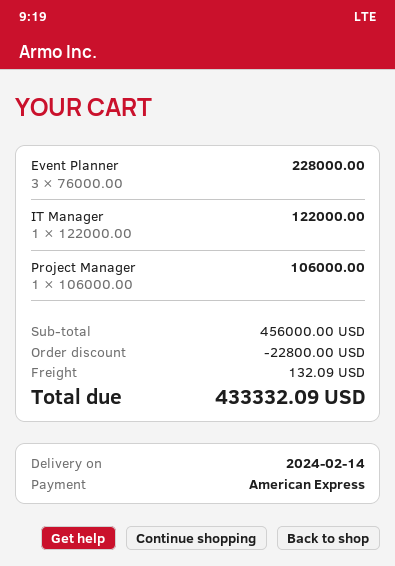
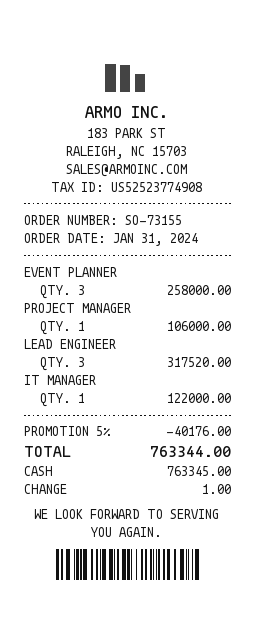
payment method: American Express -> cash
Event Planner: 3 for 228000.00 -> 3 for 258000.00
LEAD ENGINEER: none -> 3 for 317520.00
discount: 22800.00 -> 40176.00
shipping: 132.09 -> none
total: 433332.09 -> 763344.00

